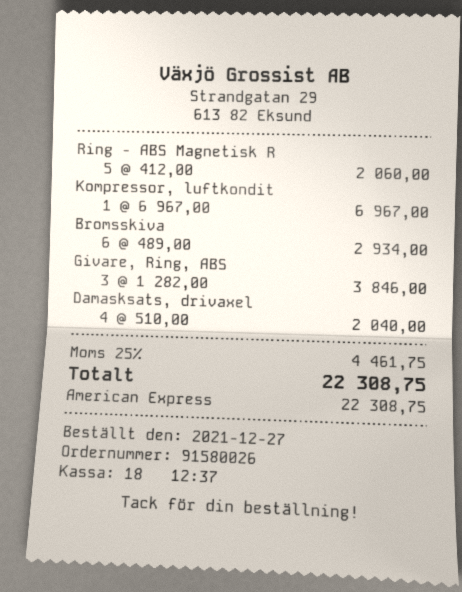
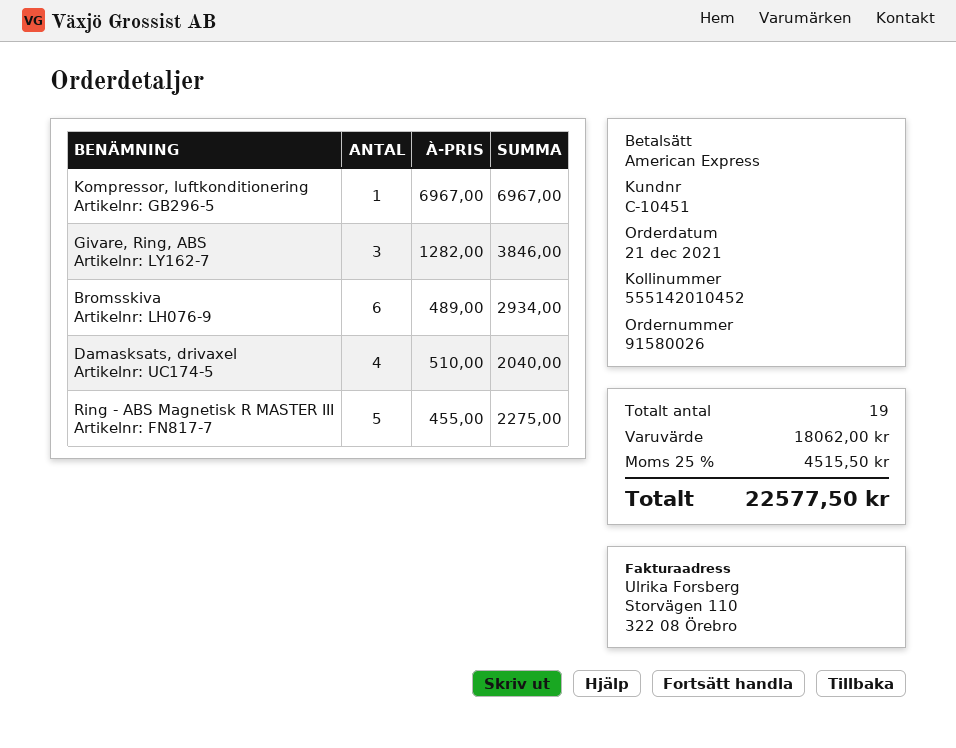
order date: 2021-12-27 -> 2021-12-21
Ring - ABS Magnetisk R: 5 x 412.00 = 2060.00 -> 5 x 455.00 = 2275.00
tax: 25% = 4461.75 -> 25% = 4515.50
total: 22308.75 -> 22577.50

